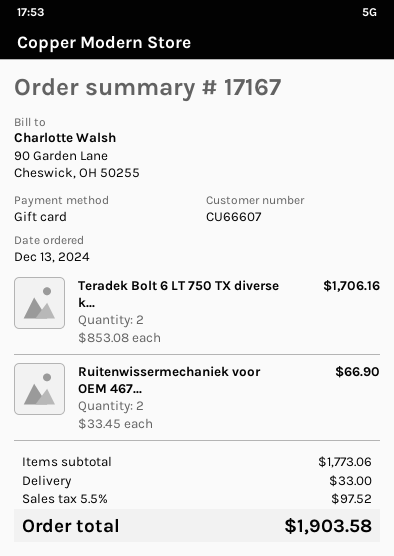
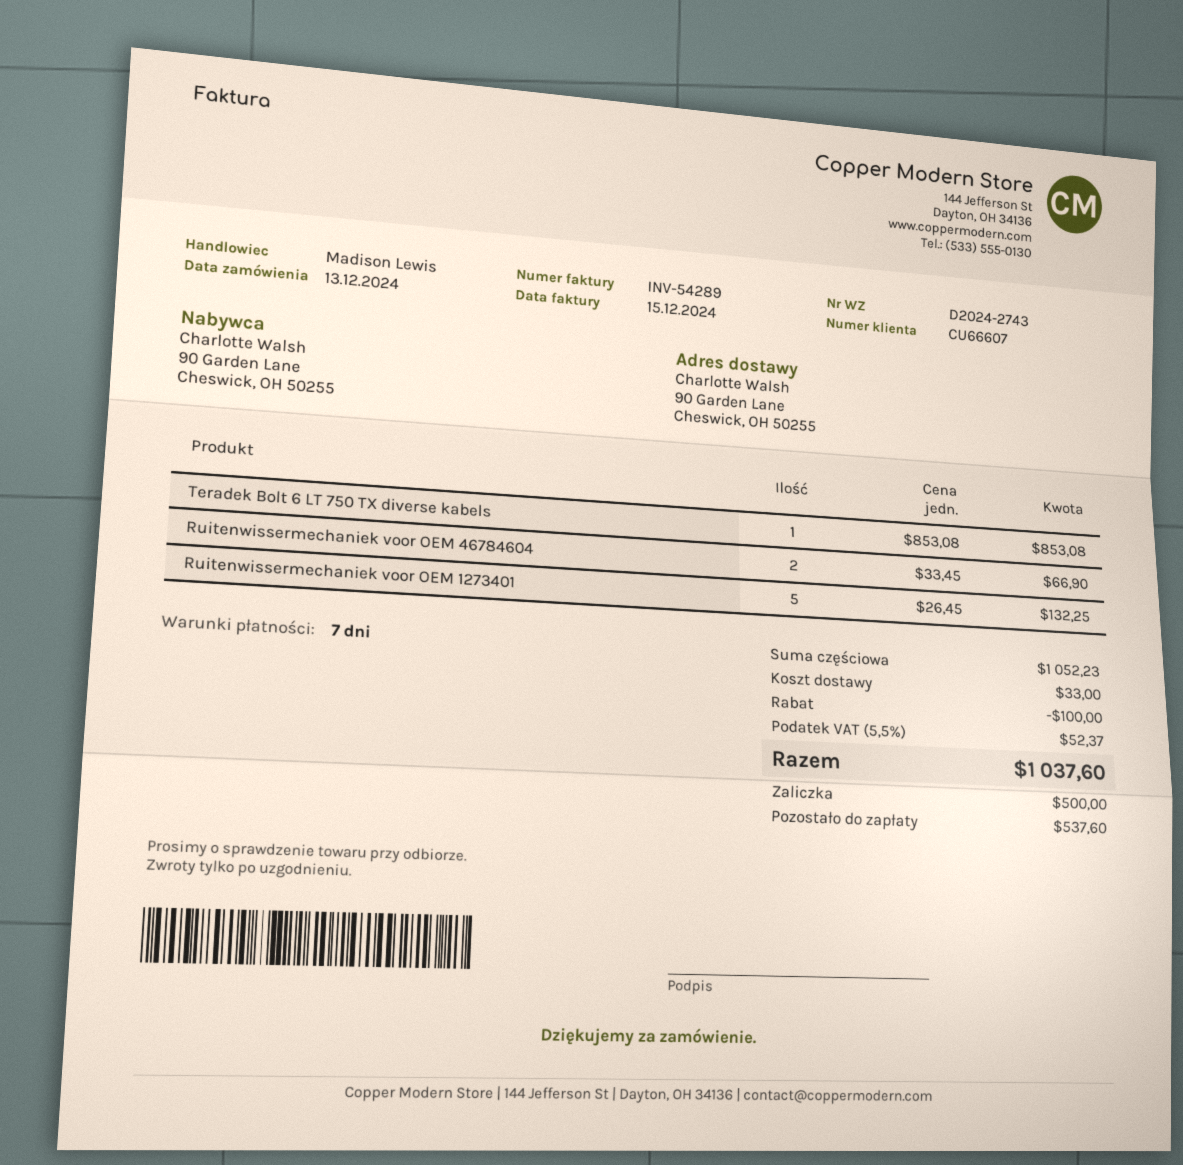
Teradek Bolt 6 LT 750 TX diverse k...: 2 x 853.08 = 1706.16 -> 1 x 853.08 = 853.08
Ruitenwissermechaniek voor OEM 1273401: none -> 5 x 26.45 = 132.25
subtotal: 1773.06 -> 1052.23
discount: none -> 100.00
tax: 5.5% = 97.52 -> 5.5% = 52.37
total: 1903.58 -> 1037.60

